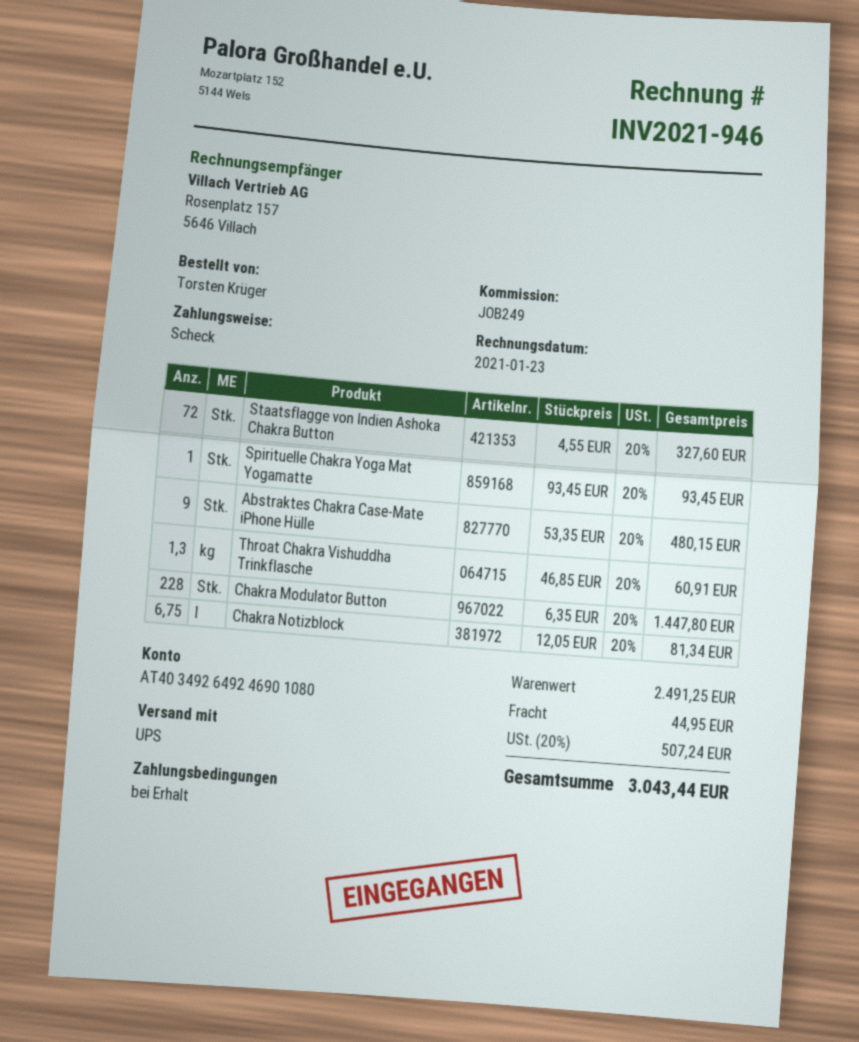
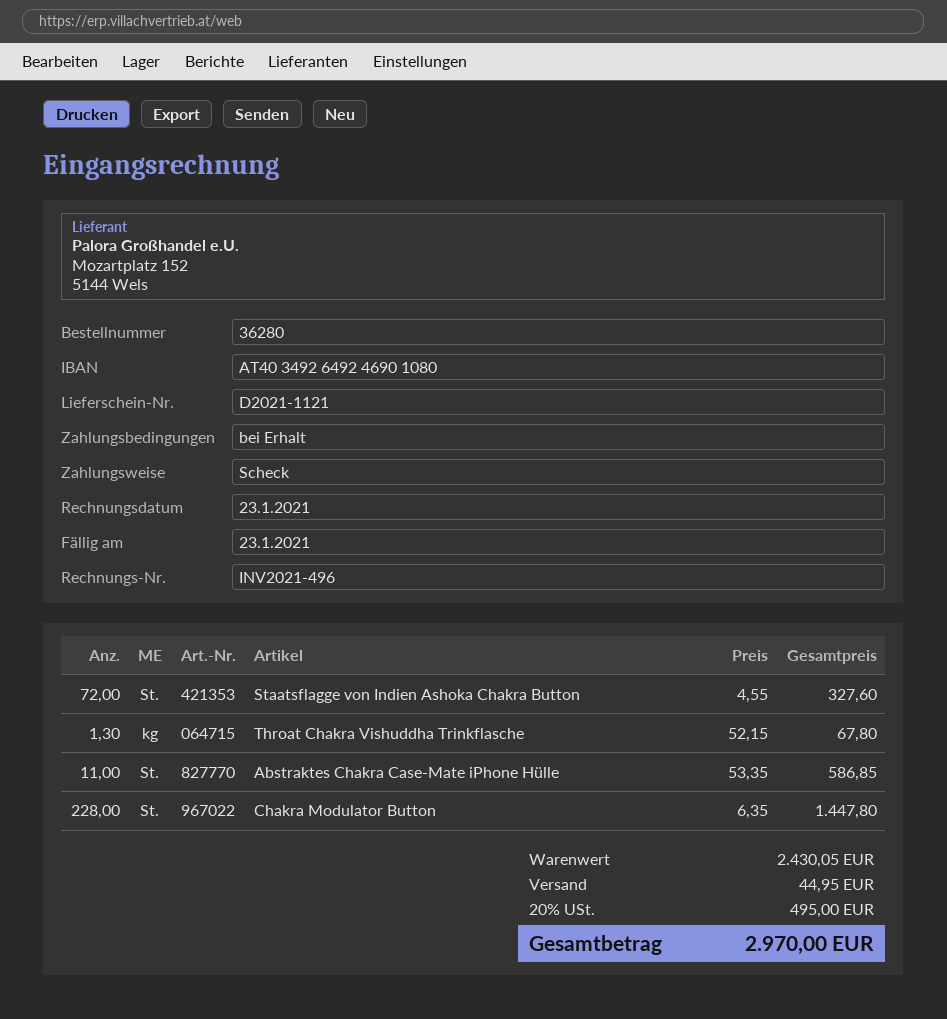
invoice number: INV2021-946 -> INV2021-496
Spirituelle Chakra Yoga Mat Yogamatte: 1 x 93.45 = 93.45 -> none
Abstraktes Chakra Case-Mate iPhone Hülle: 9 x 53.35 = 480.15 -> 11 x 53.35 = 586.85
Throat Chakra Vishuddha Trinkflasche: 1.3 x 46.85 = 60.91 -> 1.3 x 52.15 = 67.80
Chakra Notizblock: 6.75 x 12.05 = 81.34 -> none
subtotal: 2491.25 -> 2430.05
tax: 20% = 507.24 -> 20% = 495.00
total: 3043.44 -> 2970.00

